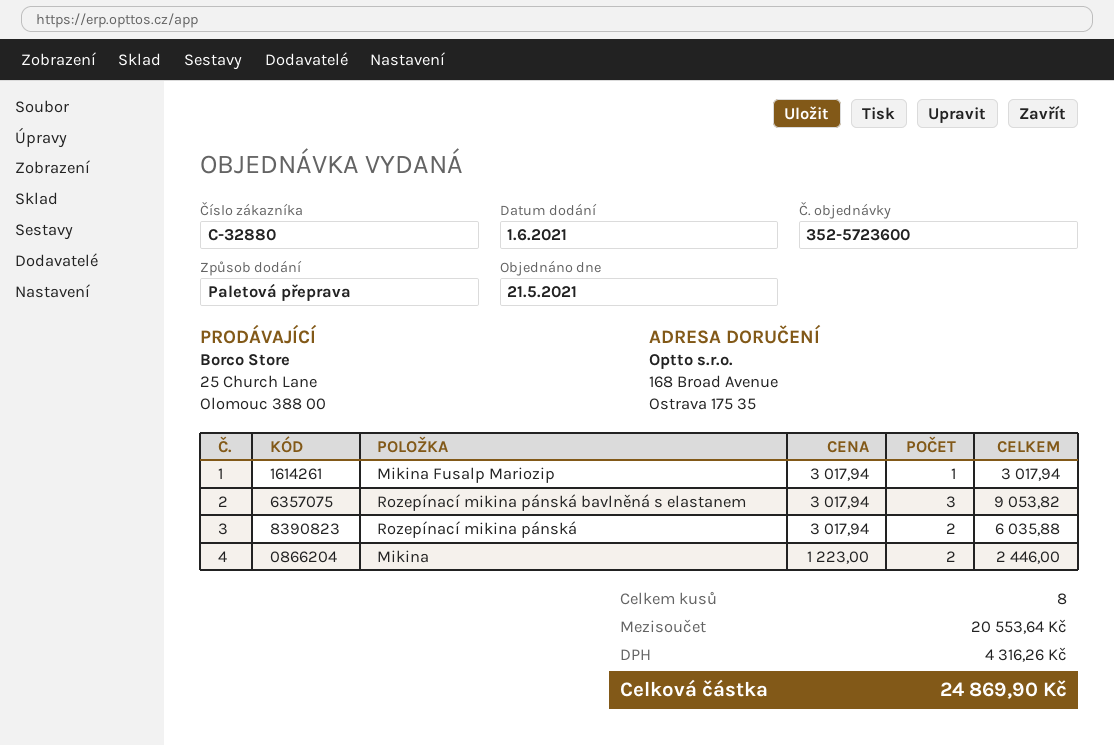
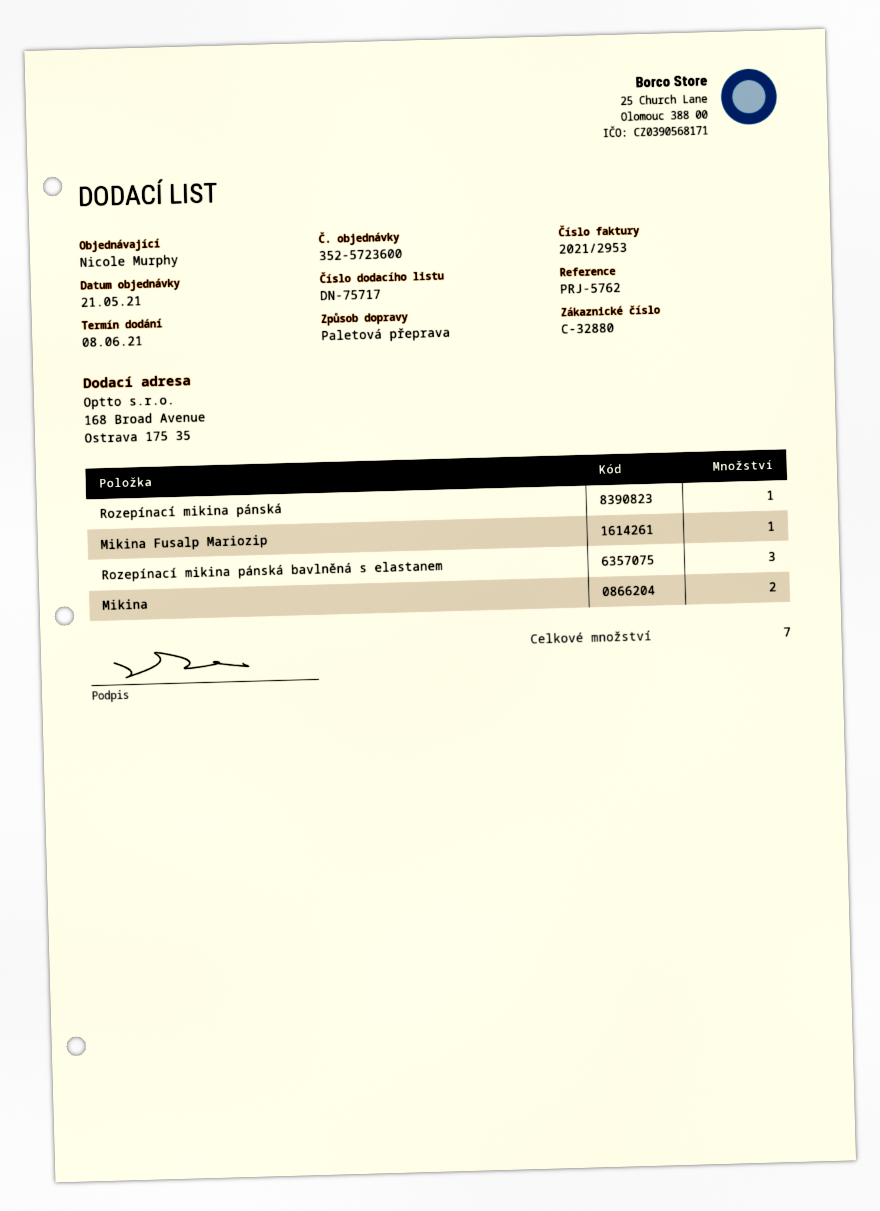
delivery date: 2021-06-01 -> 2021-06-08
Rozepínací mikina pánská: 2 -> 1
total quantity: 8 -> 7

